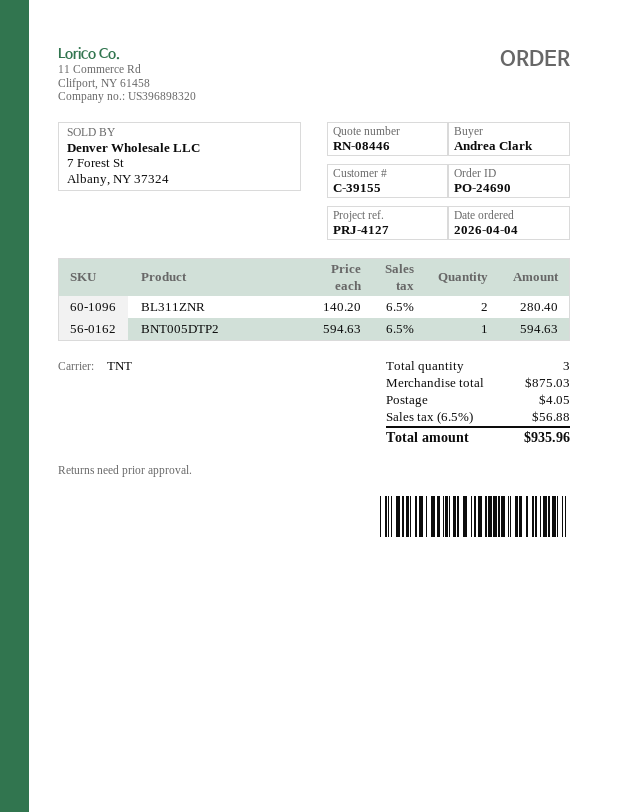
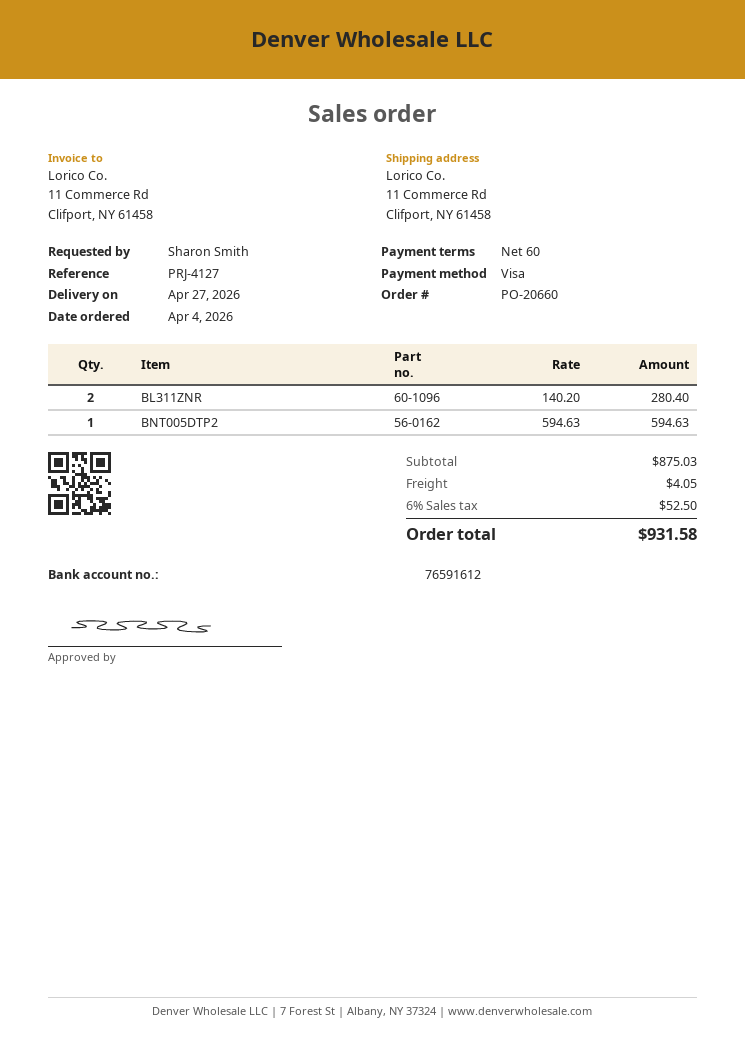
order number: PO-24690 -> PO-20660
ordered by: Andrea Clark -> Sharon Smith
tax: 6.5% = 56.88 -> 6% = 52.50
total: 935.96 -> 931.58

